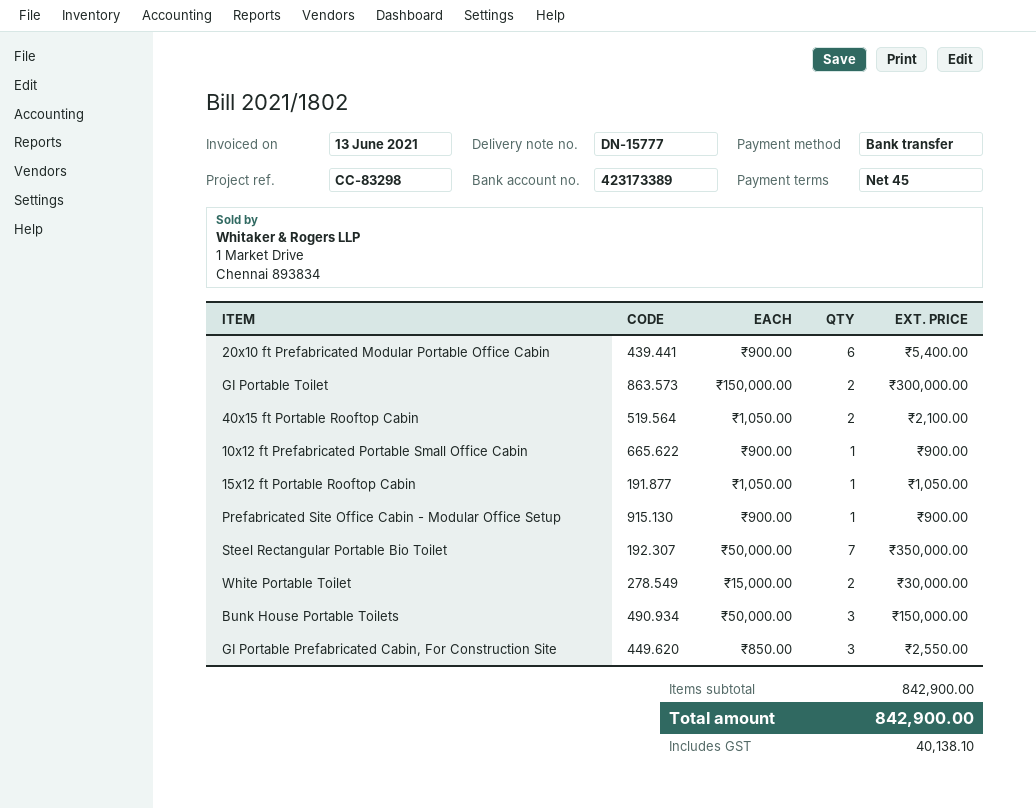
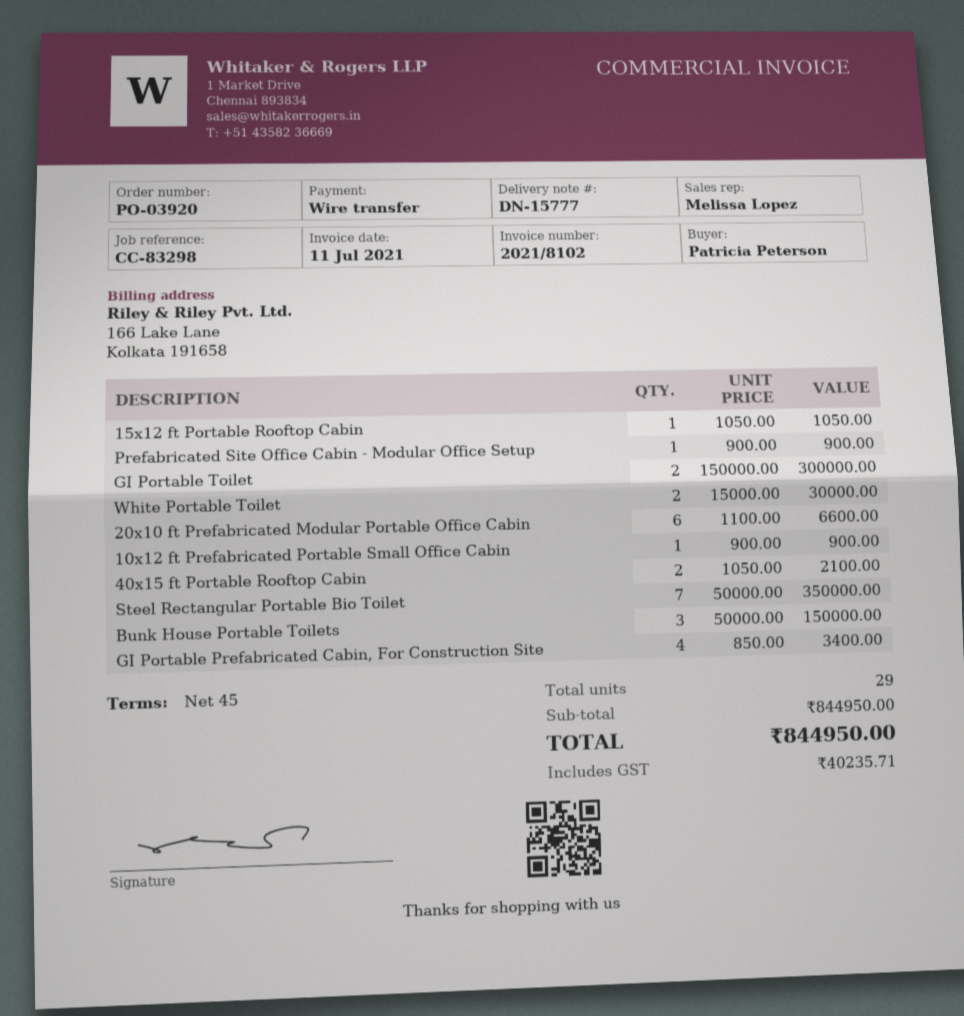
invoice number: 2021/1802 -> 2021/8102
invoice date: 2021-06-13 -> 2021-07-11
20x10 ft Prefabricated Modular Portable Office Cabin: 6 x 900.00 = 5400.00 -> 6 x 1100.00 = 6600.00
GI Portable Prefabricated Cabin, For Construction Site: 3 x 850.00 = 2550.00 -> 4 x 850.00 = 3400.00
subtotal: 842900.00 -> 844950.00
tax: 40138.10 -> 40235.71
total: 842900.00 -> 844950.00

